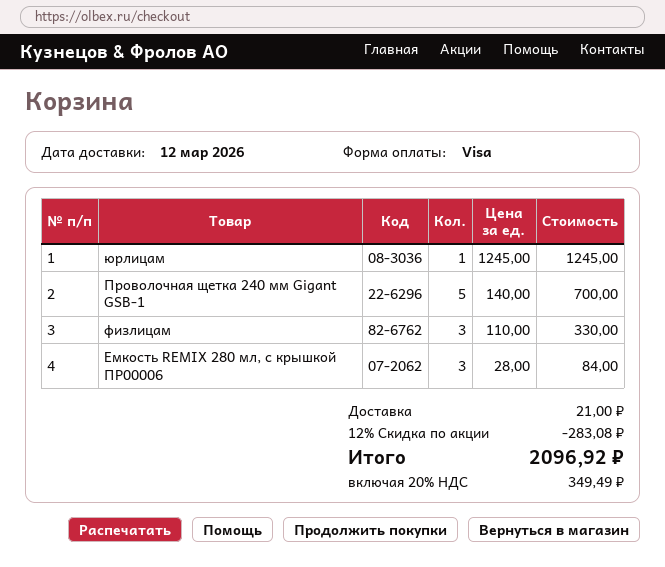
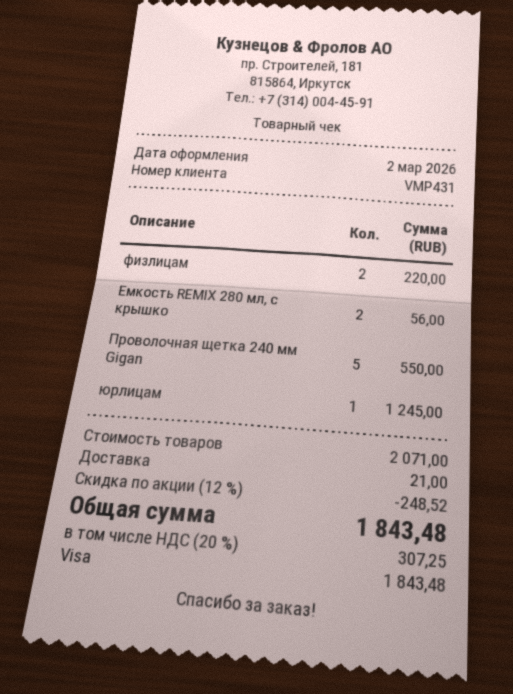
Проволочная щетка 240 мм Gigant GSB-1: 5 for 700.00 -> 5 for 550.00
физлицам: 3 for 330.00 -> 2 for 220.00
Емкость REMIX 280 мл, с крышкой ПР00006: 3 for 84.00 -> 2 for 56.00
discount: 12% = 283.08 -> 12% = 248.52
tax: 20% = 349.49 -> 20% = 307.25
total: 2096.92 -> 1843.48

